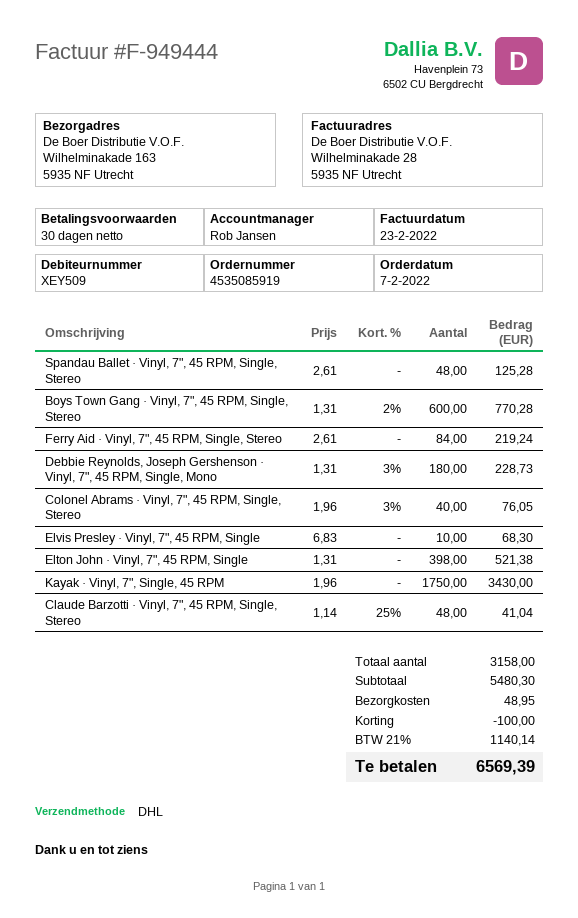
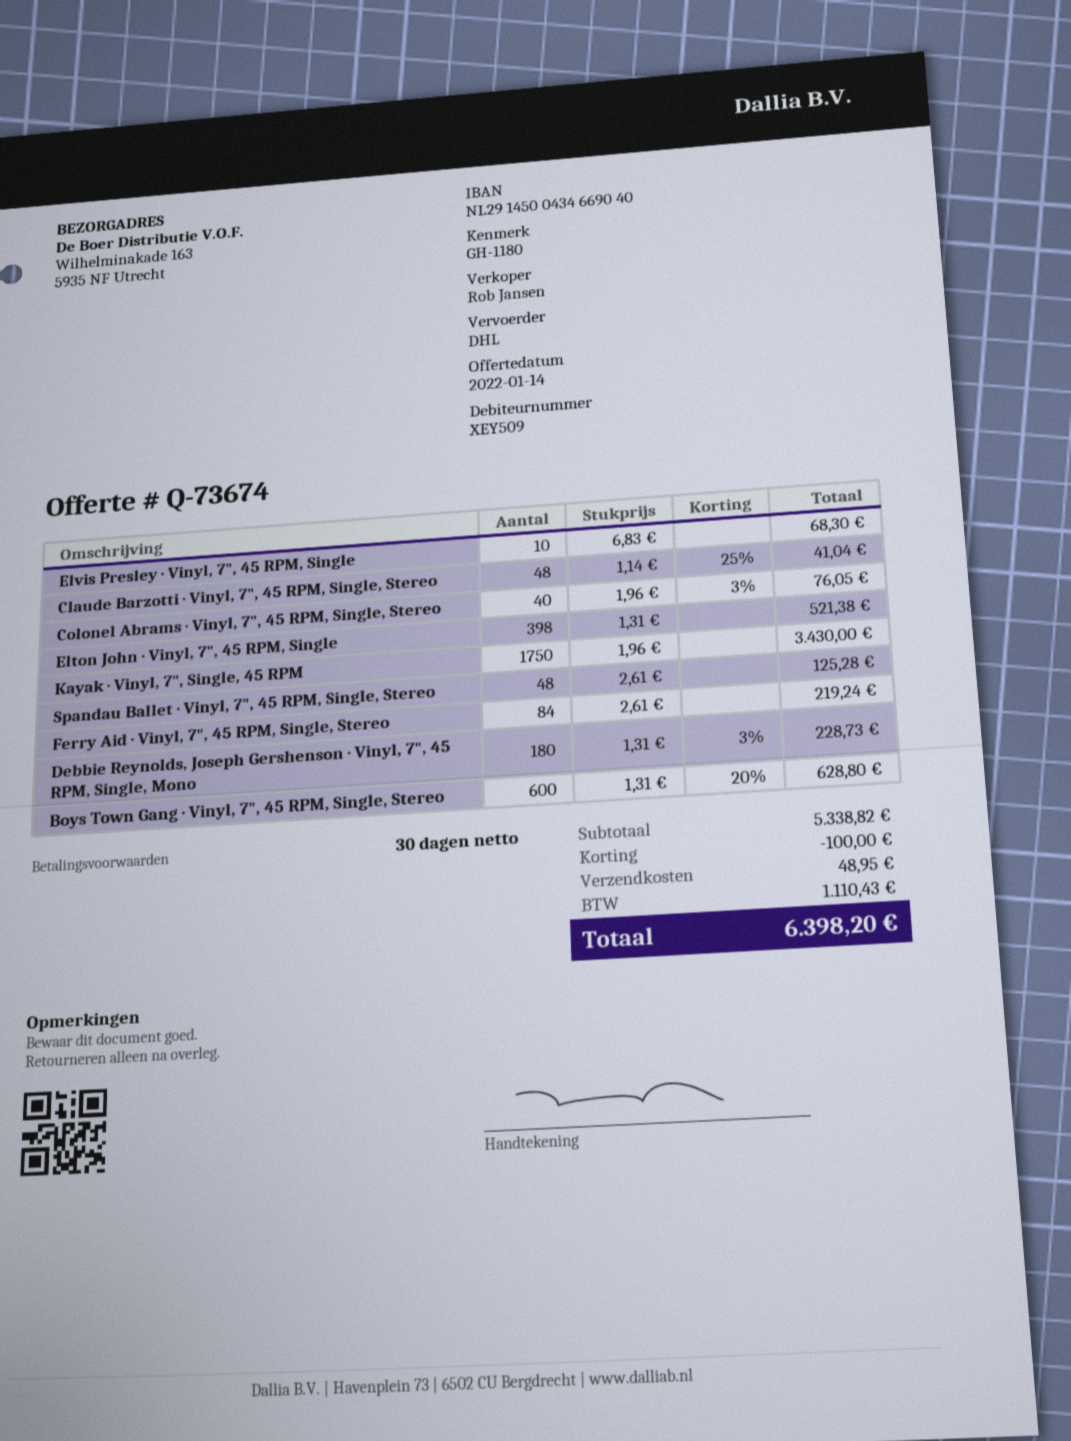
Boys Town Gang · Vinyl, 7", 45 RPM, Single, Stereo: 600 x 1.31 - 2% = 770.28 -> 600 x 1.31 - 20% = 628.80
subtotal: 5480.30 -> 5338.82
tax: 1140.14 -> 1110.43
total: 6569.39 -> 6398.20

